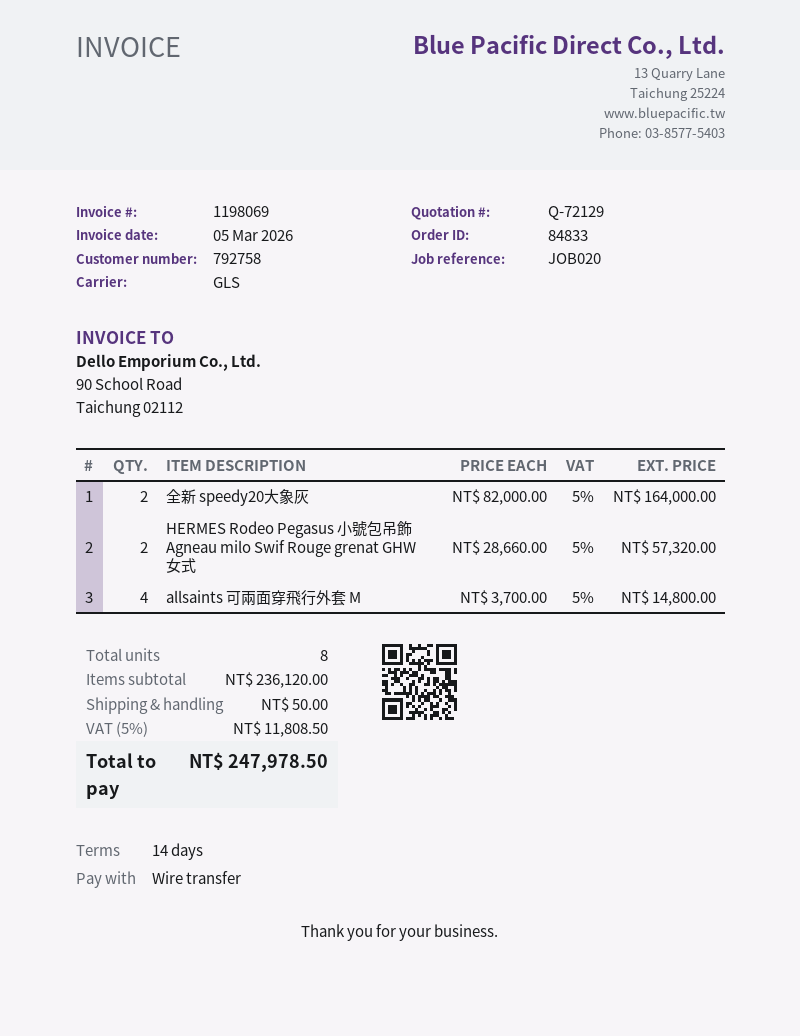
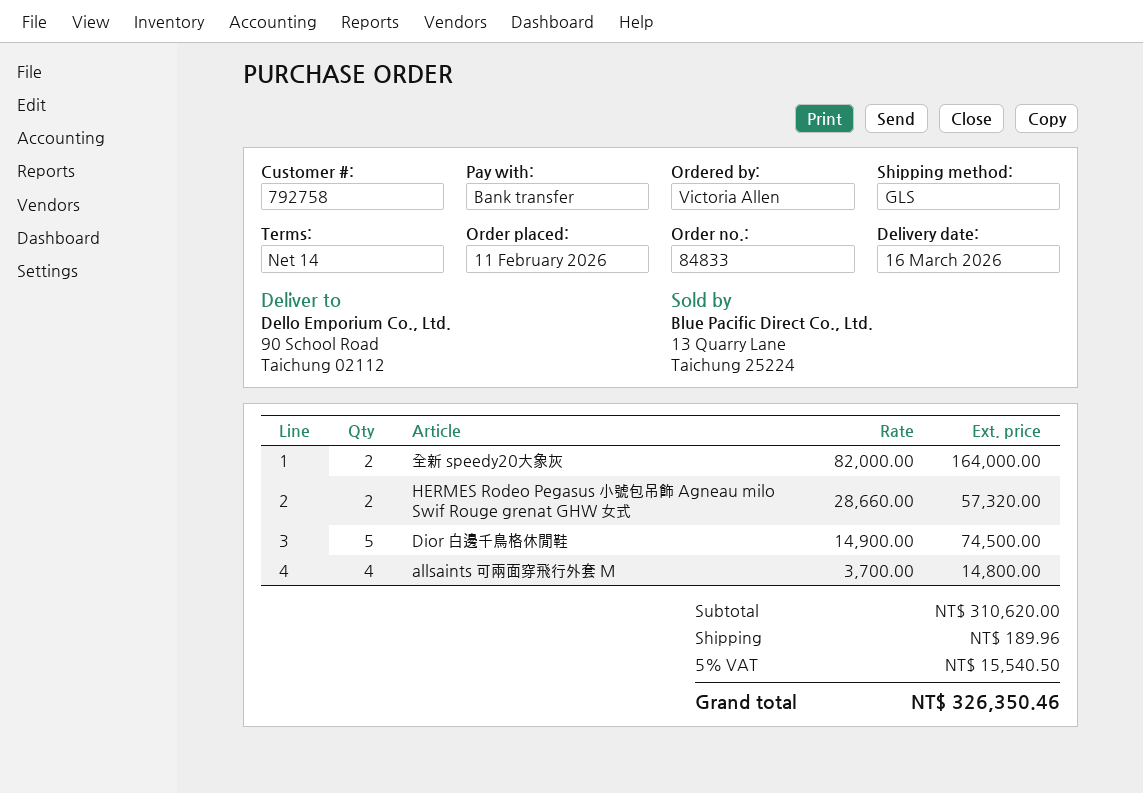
Dior 白邊千鳥格休閒鞋: none -> 5 x 14900.00 = 74500.00
subtotal: 236120.00 -> 310620.00
shipping: 50.00 -> 189.96
tax: 5% = 11808.50 -> 5% = 15540.50
total: 247978.50 -> 326350.46

